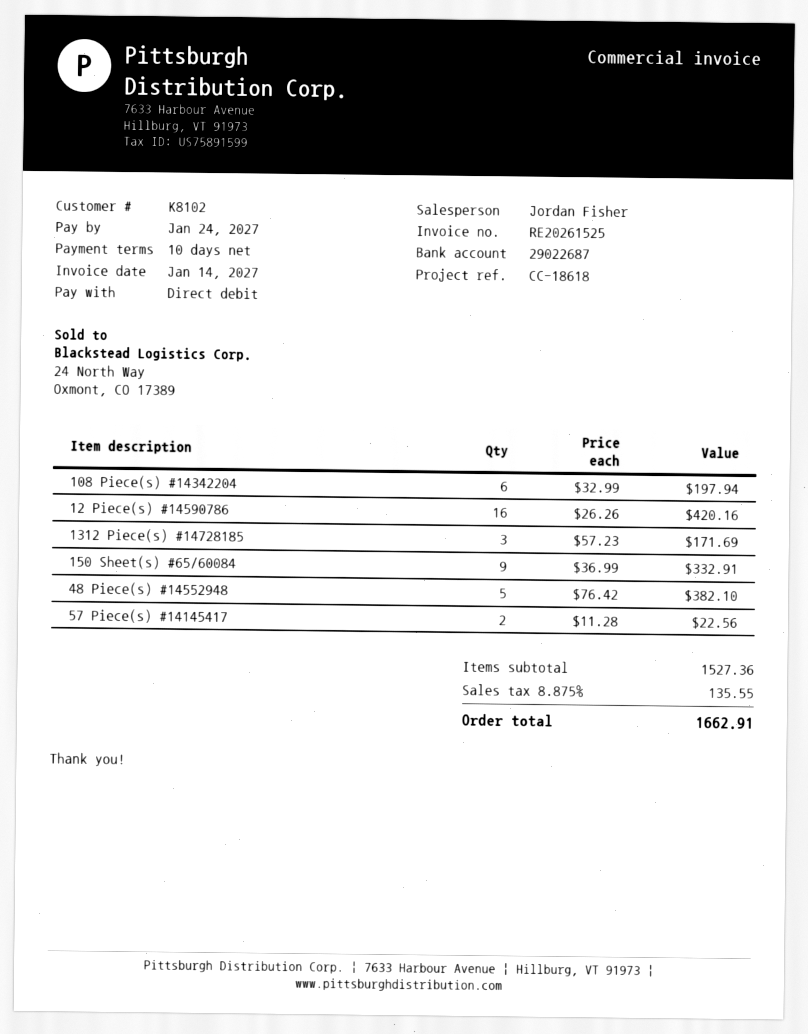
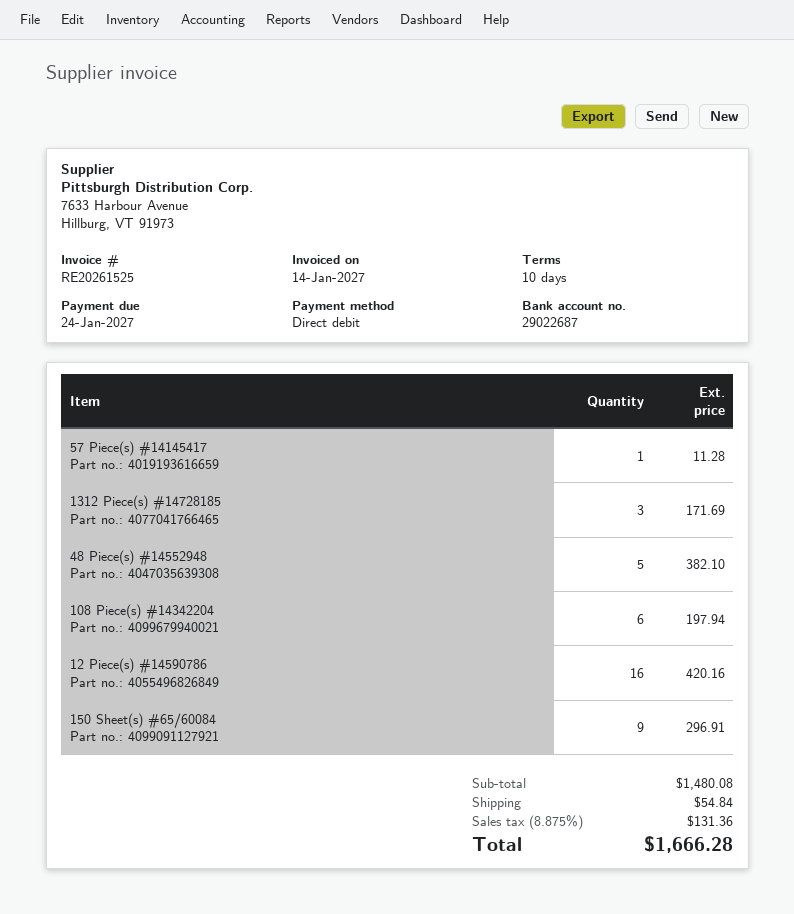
150 Sheet(s) #65/60084: 9 for 332.91 -> 9 for 296.91
57 Piece(s) #14145417: 2 for 22.56 -> 1 for 11.28
subtotal: 1527.36 -> 1480.08
shipping: none -> 54.84
tax: 8.875% = 135.55 -> 8.875% = 131.36
total: 1662.91 -> 1666.28

